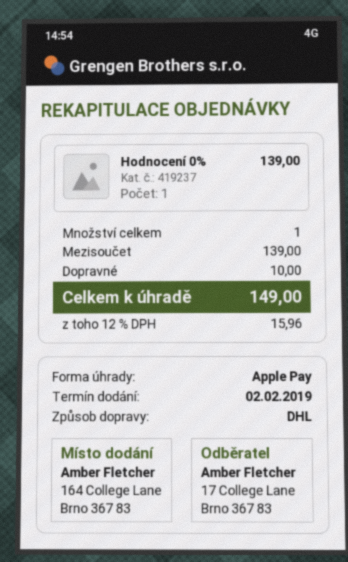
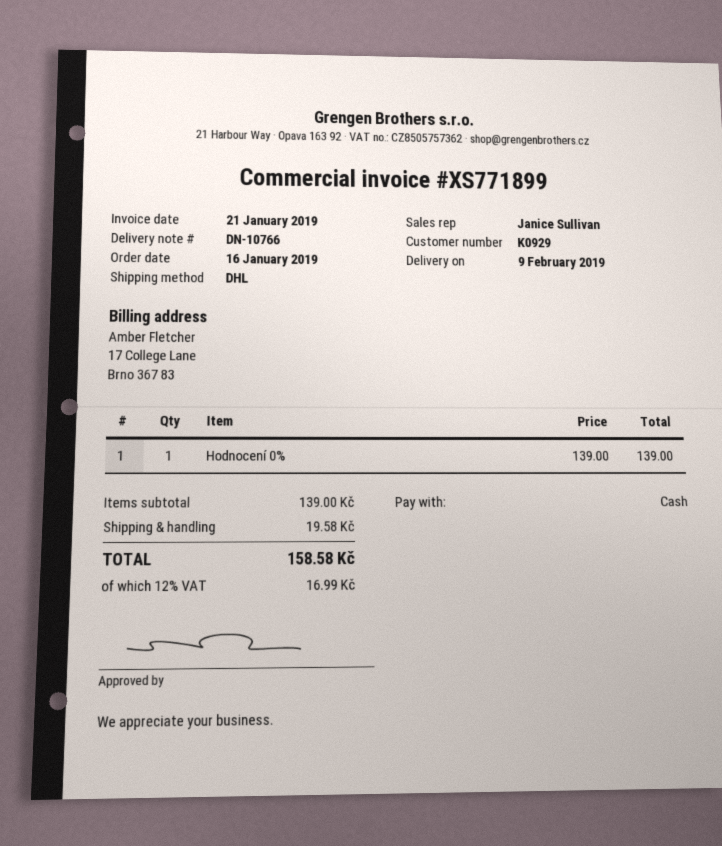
delivery date: 2019-02-02 -> 2019-02-09
payment method: Apple Pay -> cash
shipping: 10.00 -> 19.58
tax: 12% = 15.96 -> 12% = 16.99
total: 149.00 -> 158.58

